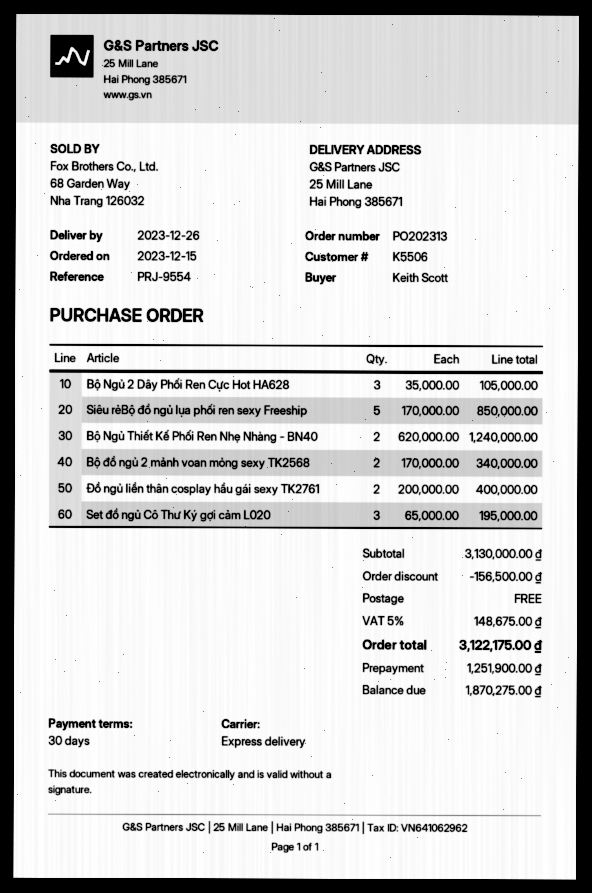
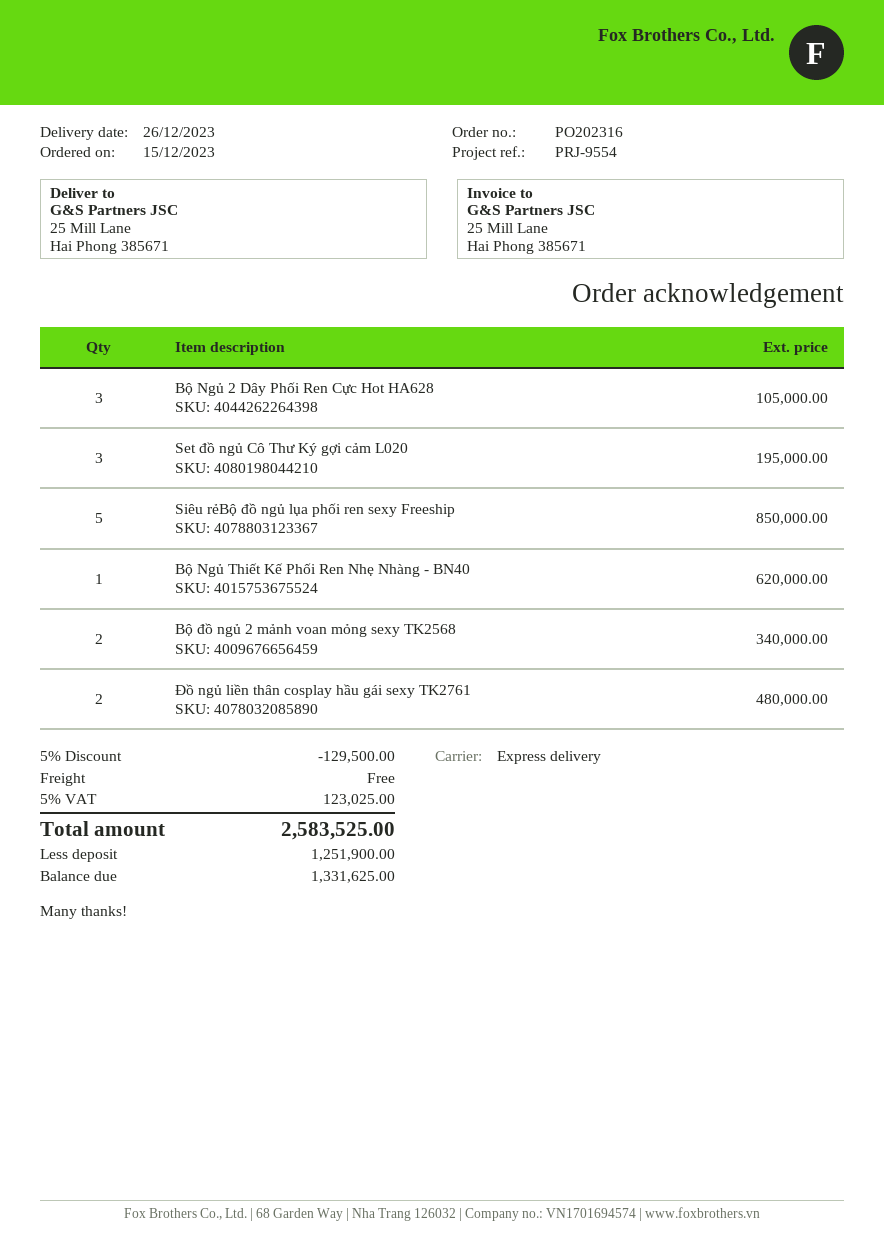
order number: PO202313 -> PO202316
Bộ Ngủ Thiết Kế Phối Ren Nhẹ Nhàng - BN40: 2 for 1240000.00 -> 1 for 620000.00
Đồ ngủ liền thân cosplay hầu gái sexy TK2761: 2 for 400000.00 -> 2 for 480000.00
discount: 156500.00 -> 129500.00
tax: 5% = 148675.00 -> 5% = 123025.00
total: 3122175.00 -> 2583525.00
balance: 1870275.00 -> 1331625.00

